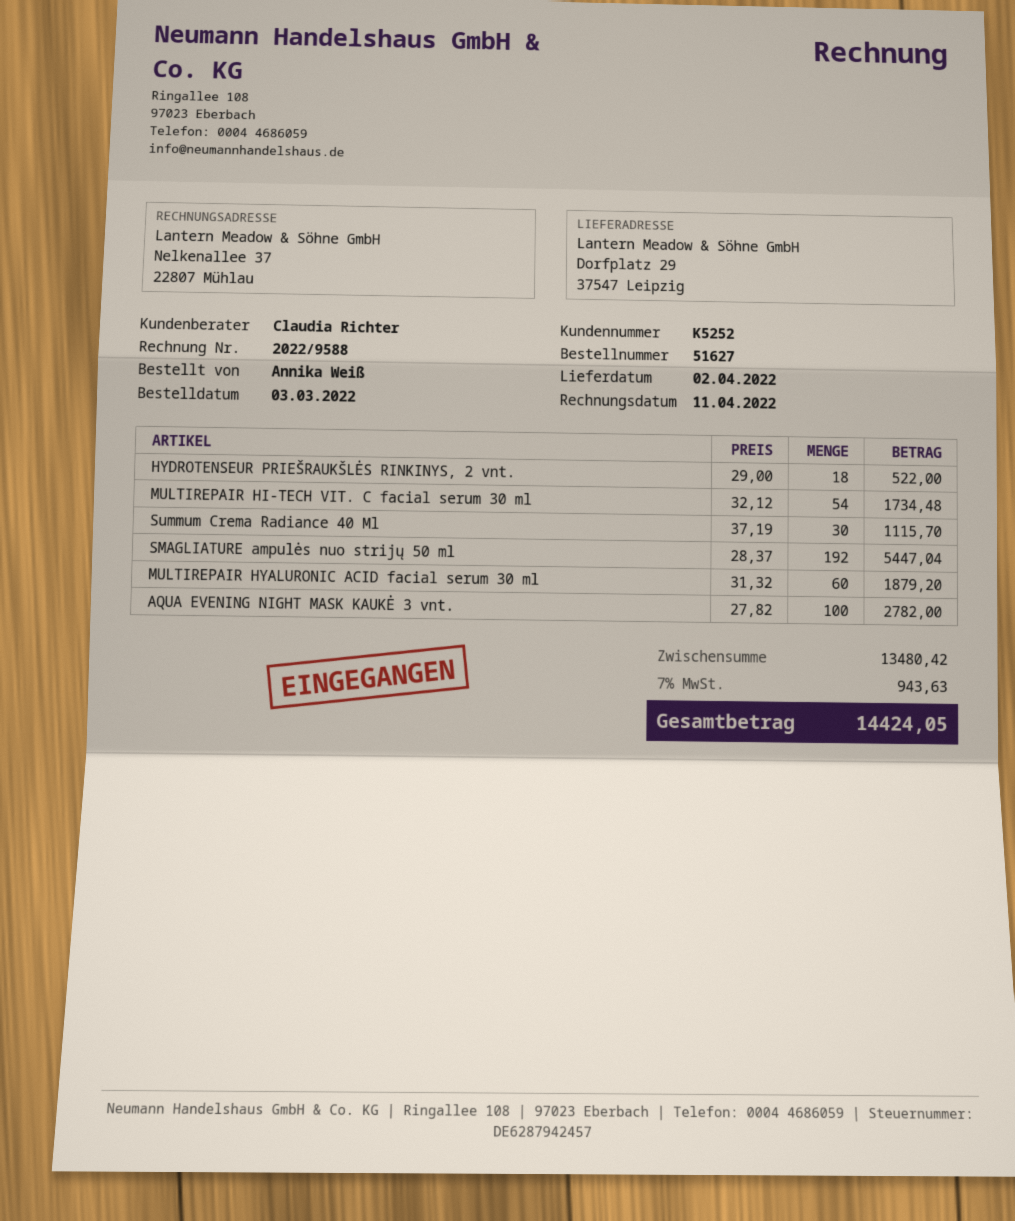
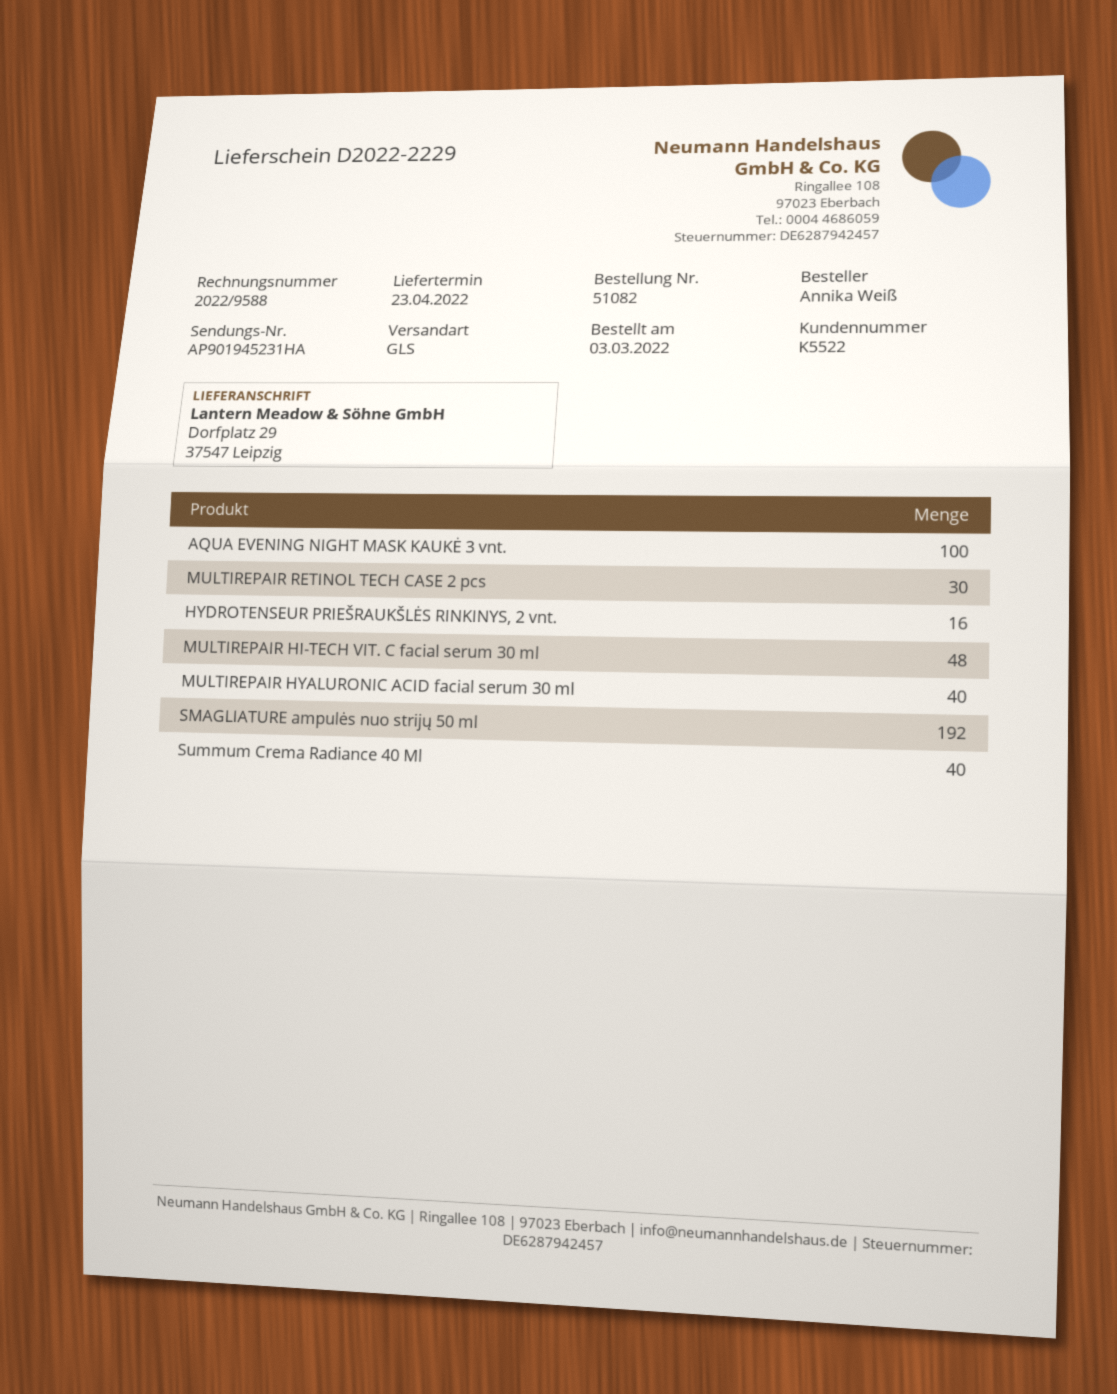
order number: 51627 -> 51082
delivery date: 2022-04-02 -> 2022-04-23
customer number: K5252 -> K5522
HYDROTENSEUR PRIEŠRAUKŠLĖS RINKINYS, 2 vnt.: 18 -> 16
MULTIREPAIR HI-TECH VIT. C facial serum 30 ml: 54 -> 48
Summum Crema Radiance 40 Ml: 30 -> 40
MULTIREPAIR HYALURONIC ACID facial serum 30 ml: 60 -> 40
MULTIREPAIR RETINOL TECH CASE 2 pcs: none -> 30

